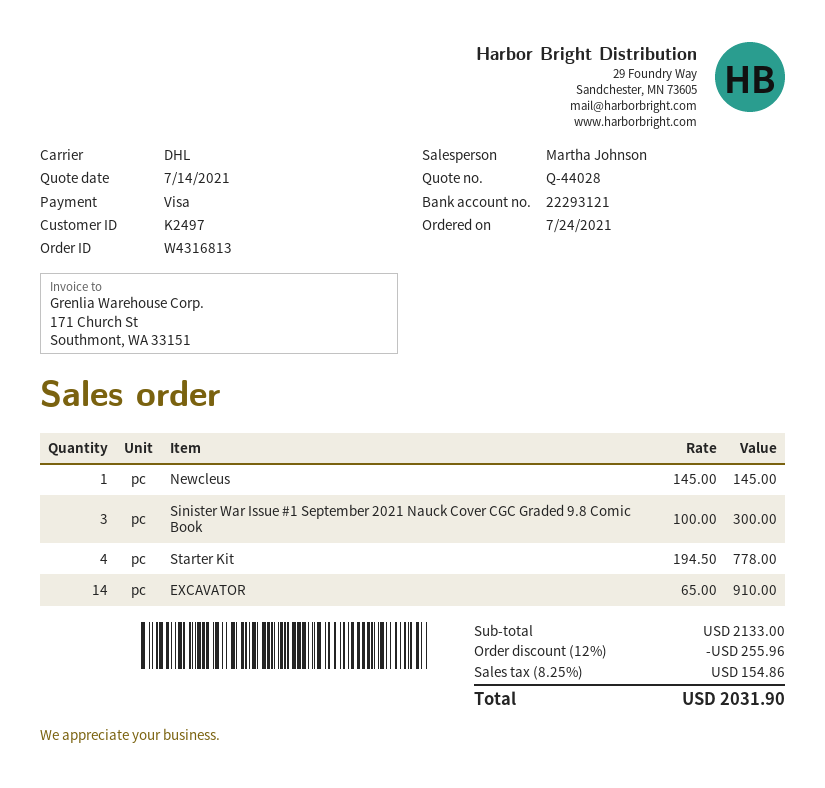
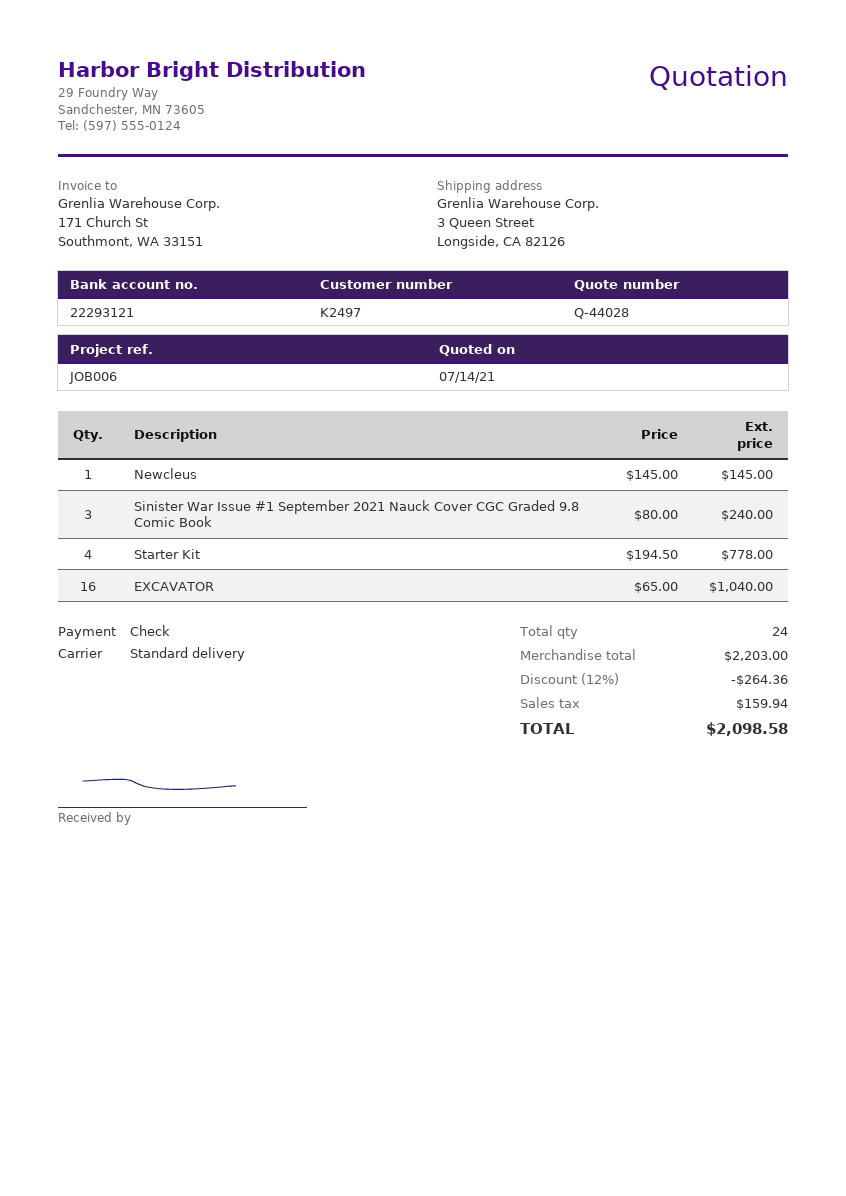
payment method: Visa -> cheque
shipping method: DHL -> standard
Sinister War Issue #1 September 2021 Nauck Cover CGC Graded 9.8 Comic Book: 3 x 100.00 = 300.00 -> 3 x 80.00 = 240.00
EXCAVATOR: 14 x 65.00 = 910.00 -> 16 x 65.00 = 1040.00
subtotal: 2133.00 -> 2203.00
discount: 12% = 255.96 -> 12% = 264.36
tax: 154.86 -> 159.94
total: 2031.90 -> 2098.58

